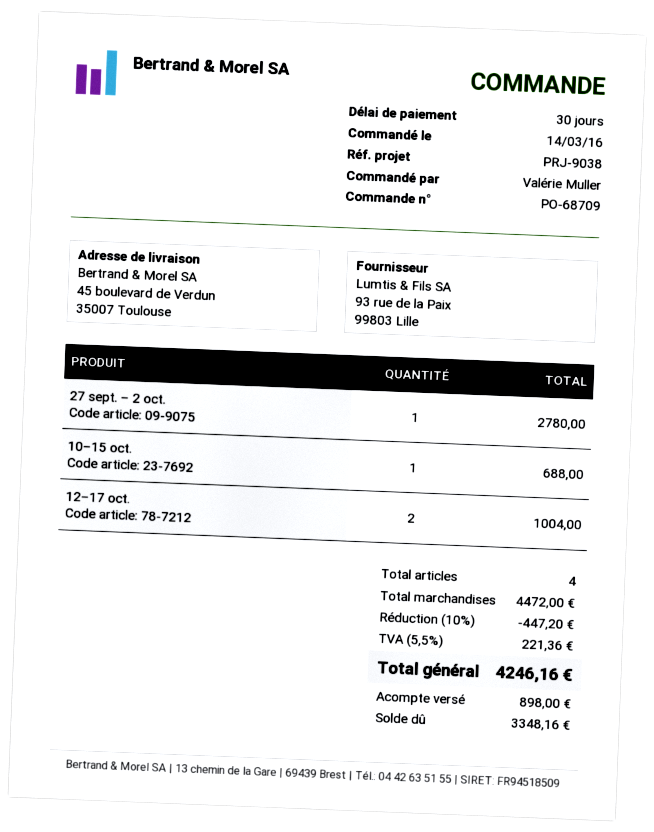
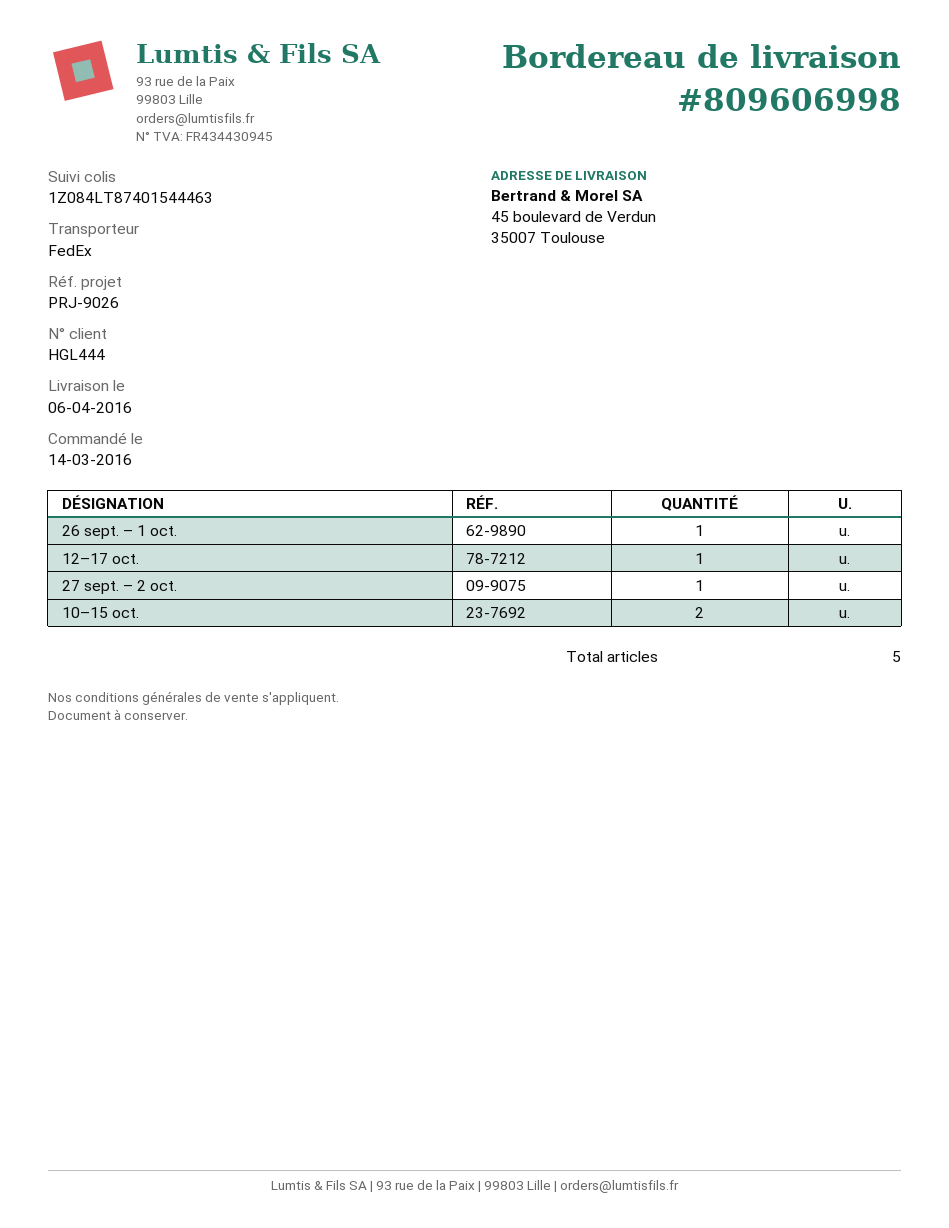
reference: PRJ-9038 -> PRJ-9026
10–15 oct.: 1 -> 2
12–17 oct.: 2 -> 1
26 sept. – 1 oct.: none -> 1
total quantity: 4 -> 5

